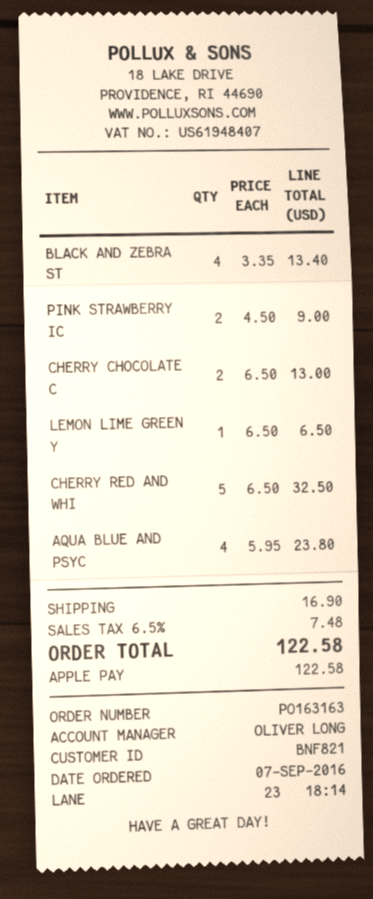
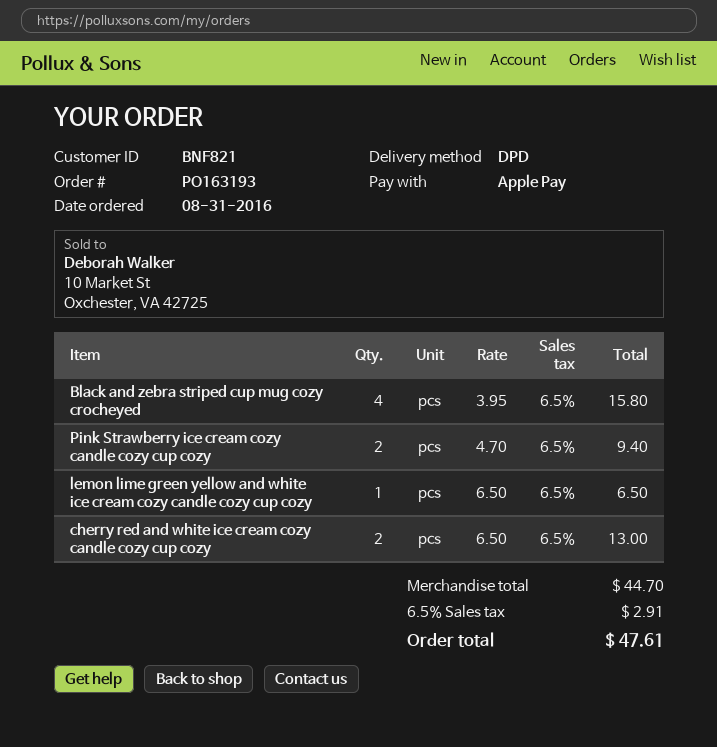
order number: PO163163 -> PO163193
order date: 2016-09-07 -> 2016-08-31
BLACK AND ZEBRA ST: 4 x 3.35 = 13.40 -> 4 x 3.95 = 15.80
PINK STRAWBERRY IC: 2 x 4.50 = 9.00 -> 2 x 4.70 = 9.40
CHERRY CHOCOLATE C: 2 x 6.50 = 13.00 -> none
CHERRY RED AND WHI: 5 x 6.50 = 32.50 -> 2 x 6.50 = 13.00
AQUA BLUE AND PSYC: 4 x 5.95 = 23.80 -> none
shipping: 16.90 -> none
tax: 6.5% = 7.48 -> 6.5% = 2.91
total: 122.58 -> 47.61

